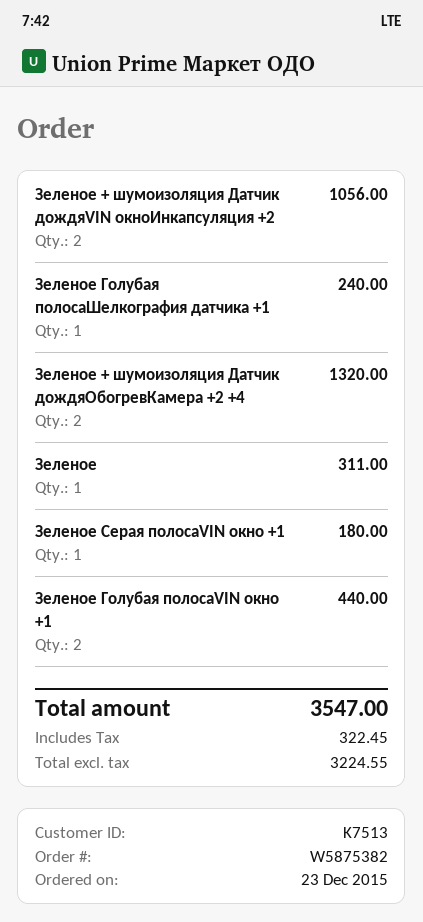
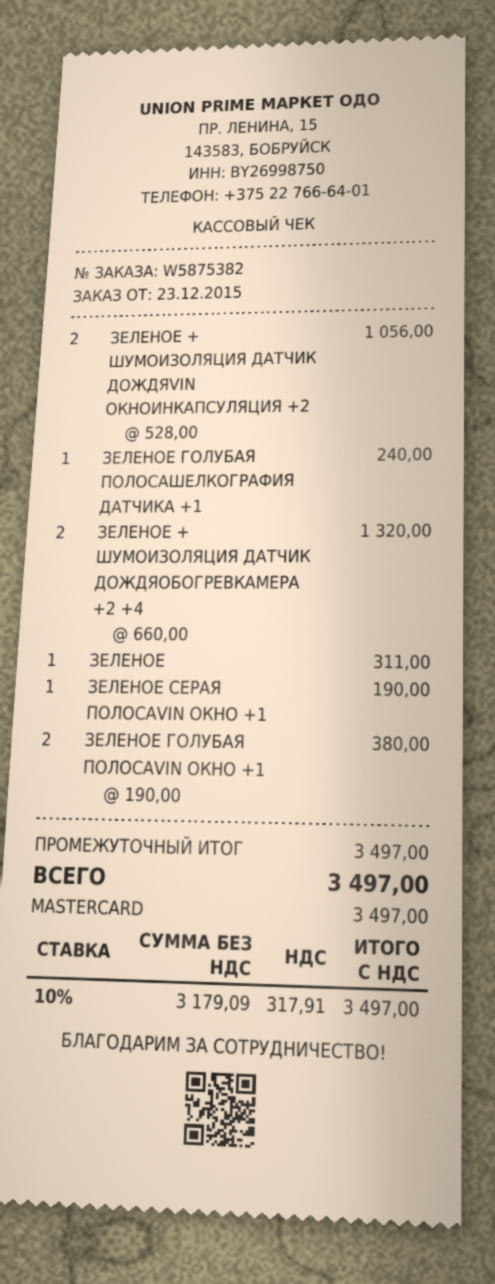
Зеленое Серая полосаVIN окно +1: 1 for 180.00 -> 1 for 190.00
Зеленое Голубая полосаVIN окно +1: 2 for 440.00 -> 2 for 380.00
net: 3224.55 -> 3179.09
tax: 322.45 -> 317.91
total: 3547.00 -> 3497.00

